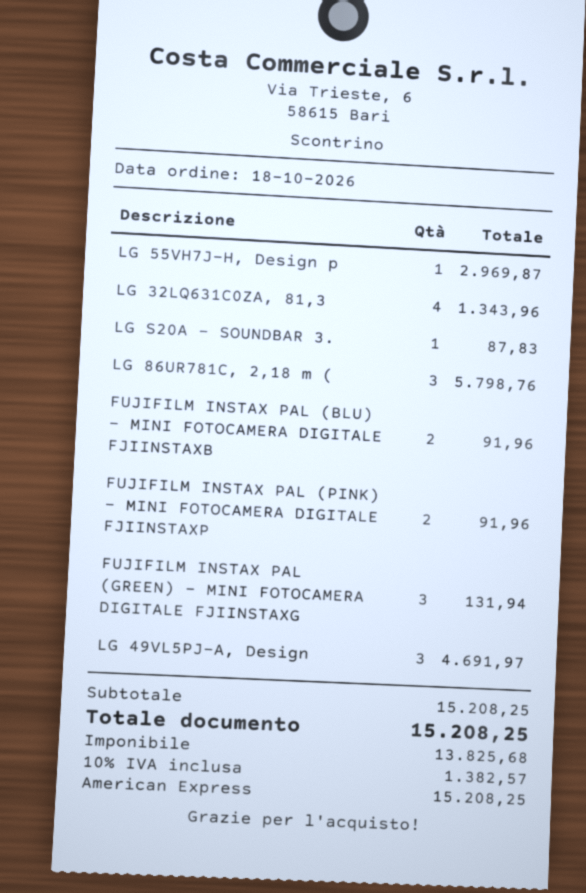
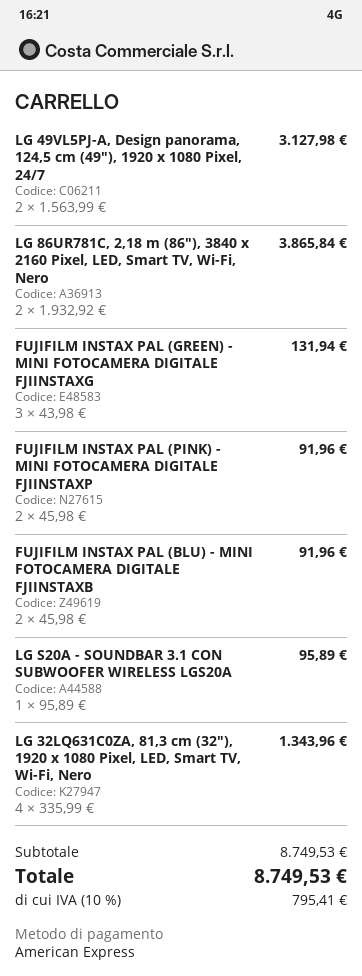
LG 55VH7J-H, Design p: 1 for 2969.87 -> none
LG S20A - SOUNDBAR 3.: 1 for 87.83 -> 1 for 95.89
LG 86UR781C, 2,18 m (: 3 for 5798.76 -> 2 for 3865.84
LG 49VL5PJ-A, Design: 3 for 4691.97 -> 2 for 3127.98
subtotal: 15208.25 -> 8749.53
tax: 10% = 1382.57 -> 10% = 795.41
total: 15208.25 -> 8749.53

